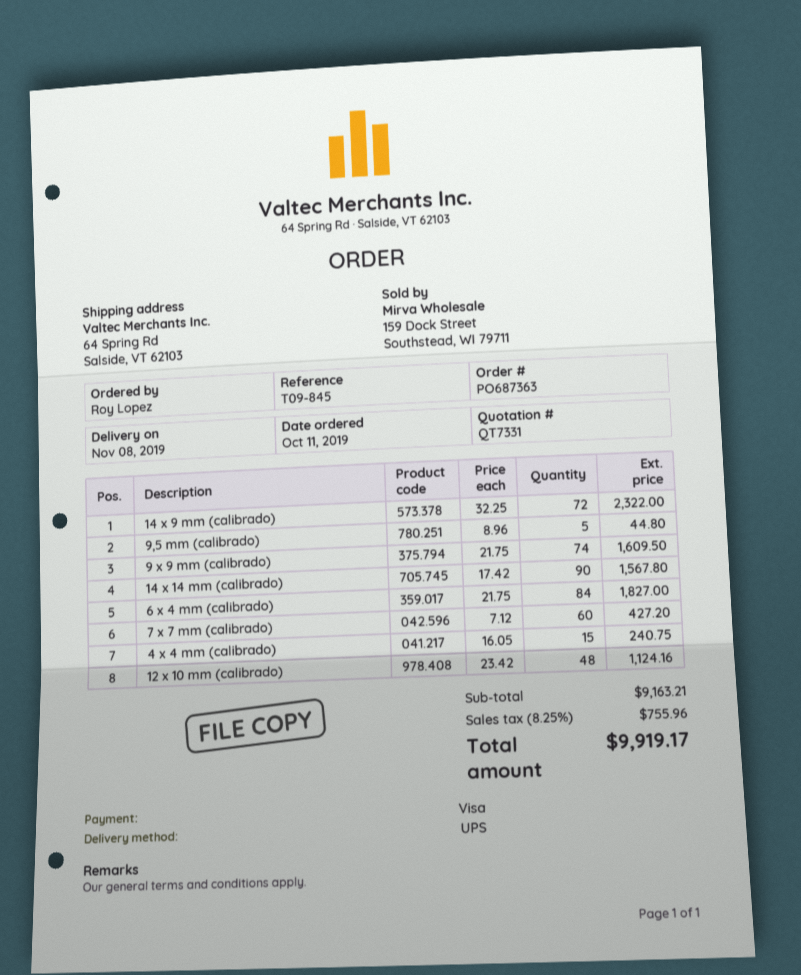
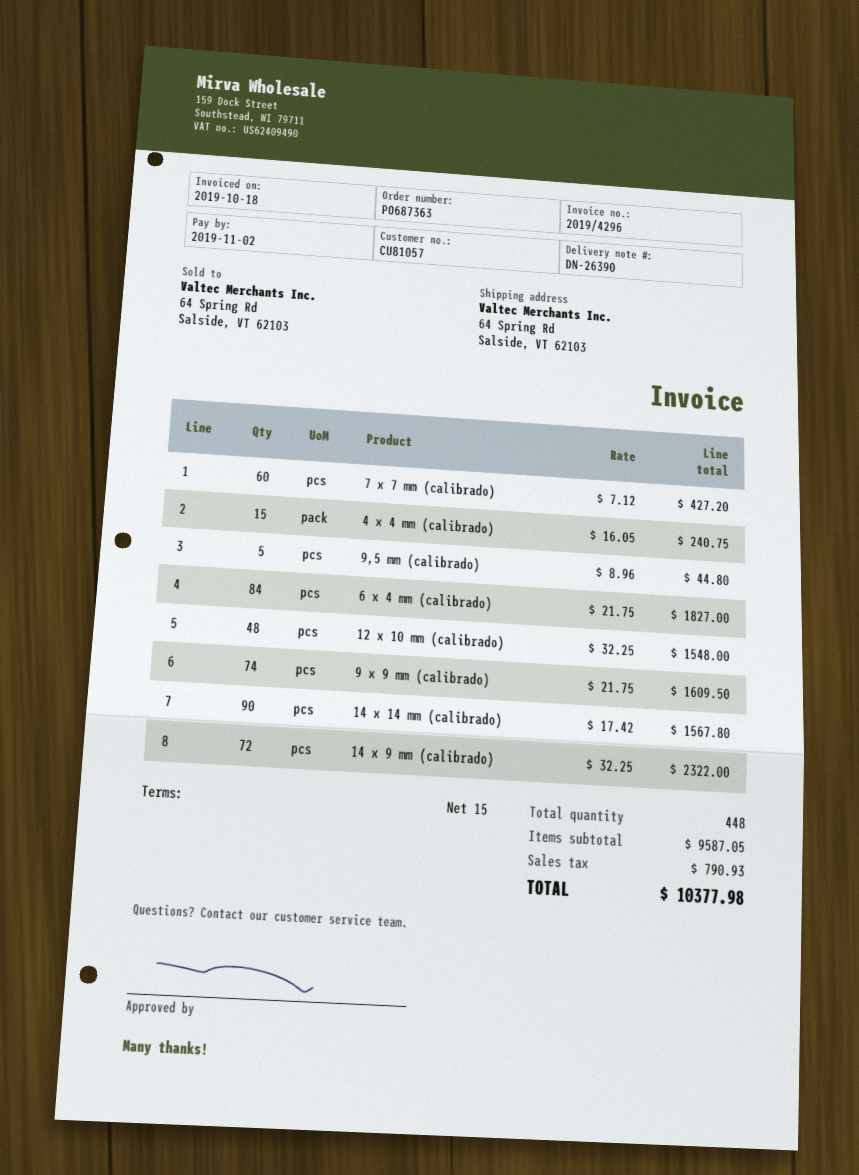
12 x 10 mm (calibrado): 48 x 23.42 = 1124.16 -> 48 x 32.25 = 1548.00
subtotal: 9163.21 -> 9587.05
tax: 755.96 -> 790.93
total: 9919.17 -> 10377.98

